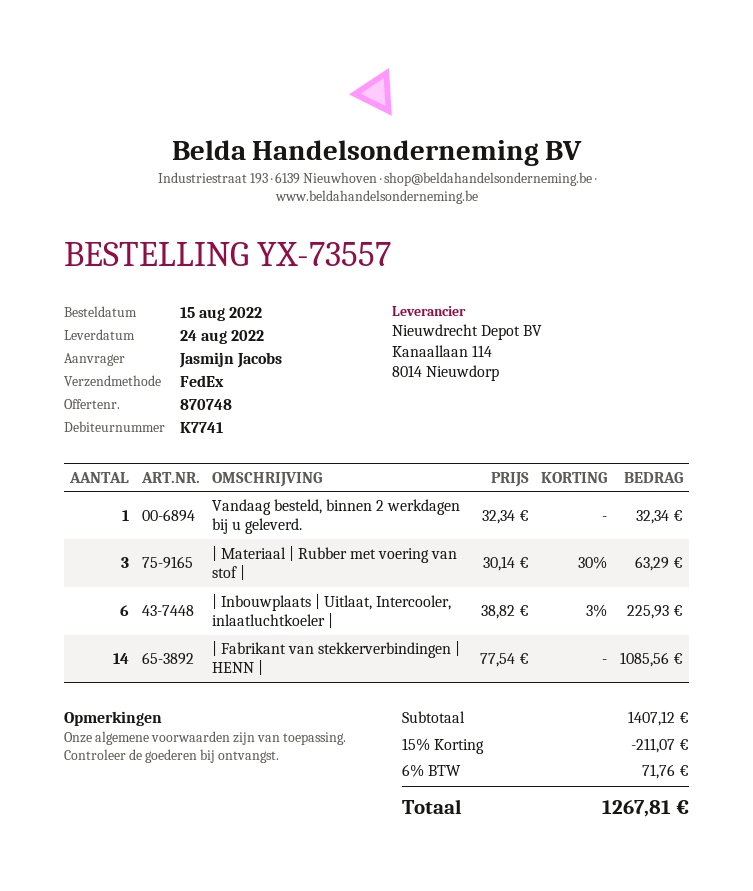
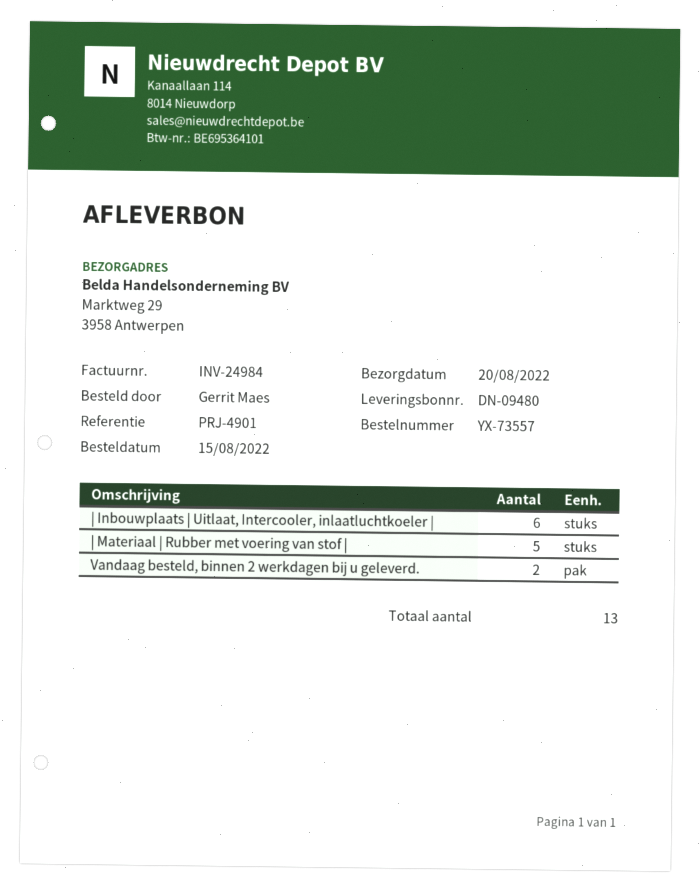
delivery date: 2022-08-24 -> 2022-08-20
ordered by: Jasmijn Jacobs -> Gerrit Maes
Vandaag besteld, binnen 2 werkdagen bij u geleverd.: 1 -> 2
| Materiaal | Rubber met voering van stof |: 3 -> 5
| Fabrikant van stekkerverbindingen | HENN |: 14 -> none

